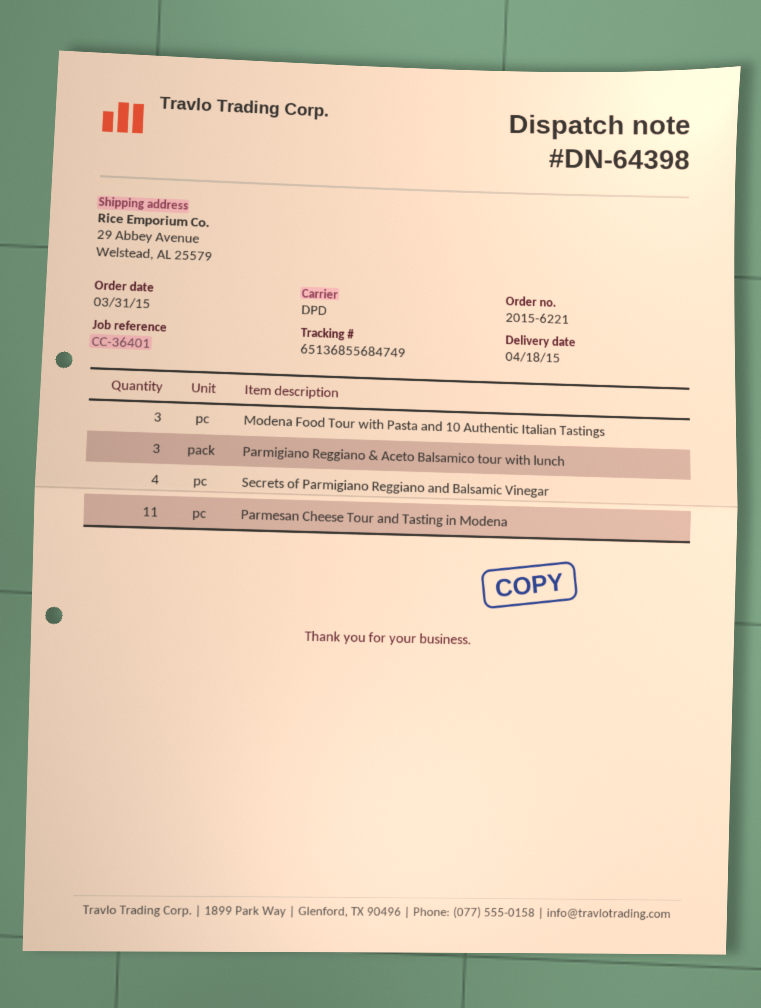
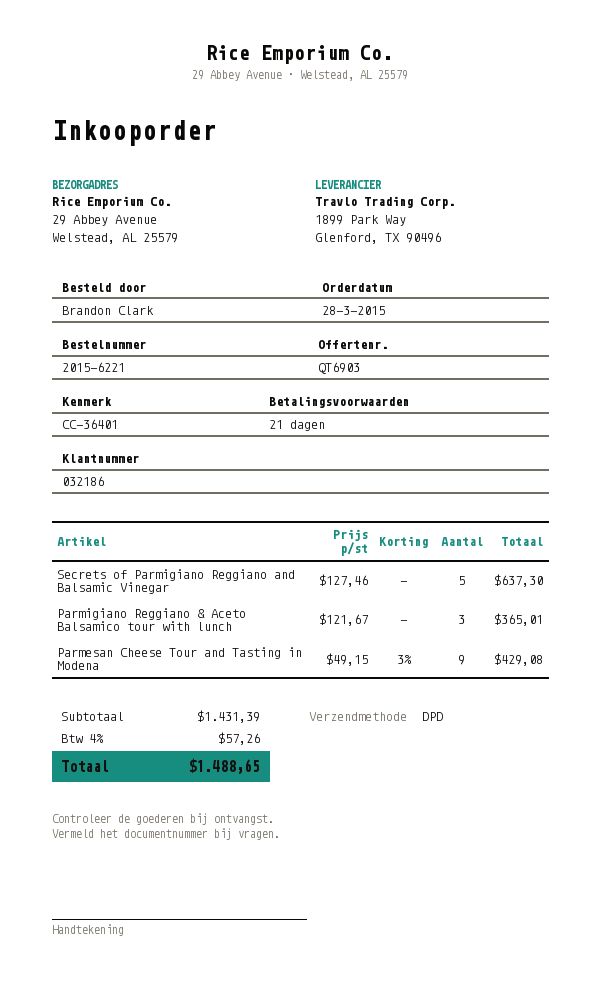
order date: 2015-03-31 -> 2015-03-28
Modena Food Tour with Pasta and 10 Authentic Italian Tastings: 3 -> none
Secrets of Parmigiano Reggiano and Balsamic Vinegar: 4 -> 5
Parmesan Cheese Tour and Tasting in Modena: 11 -> 9

